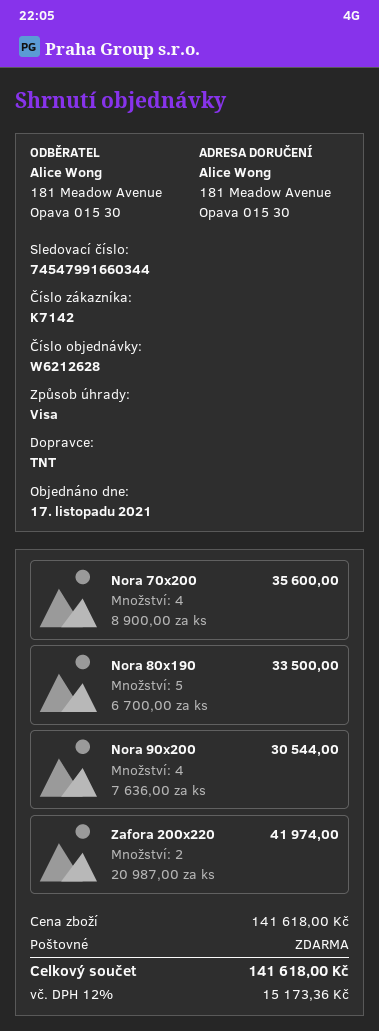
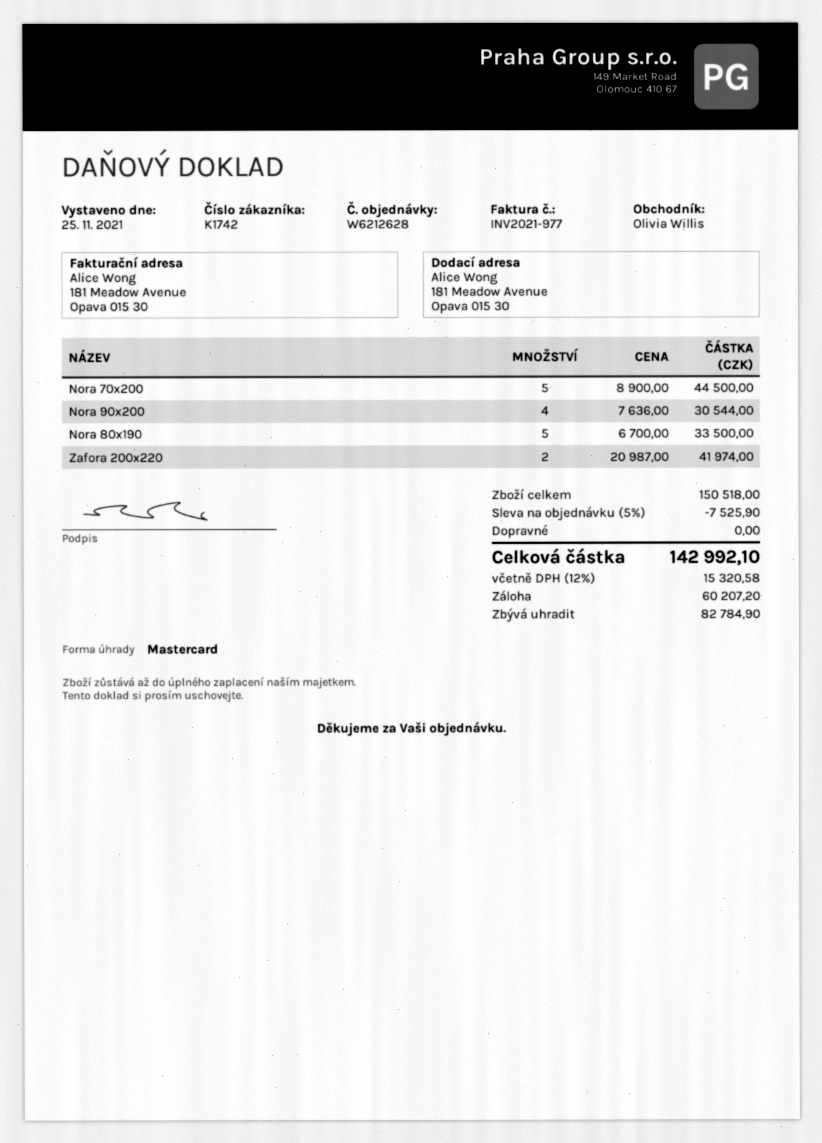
customer number: K7142 -> K1742
payment method: Visa -> Mastercard
Nora 70x200: 4 x 8900.00 = 35600.00 -> 5 x 8900.00 = 44500.00
subtotal: 141618.00 -> 150518.00
discount: none -> 5% = 7525.90
tax: 12% = 15173.36 -> 12% = 15320.58
total: 141618.00 -> 142992.10

